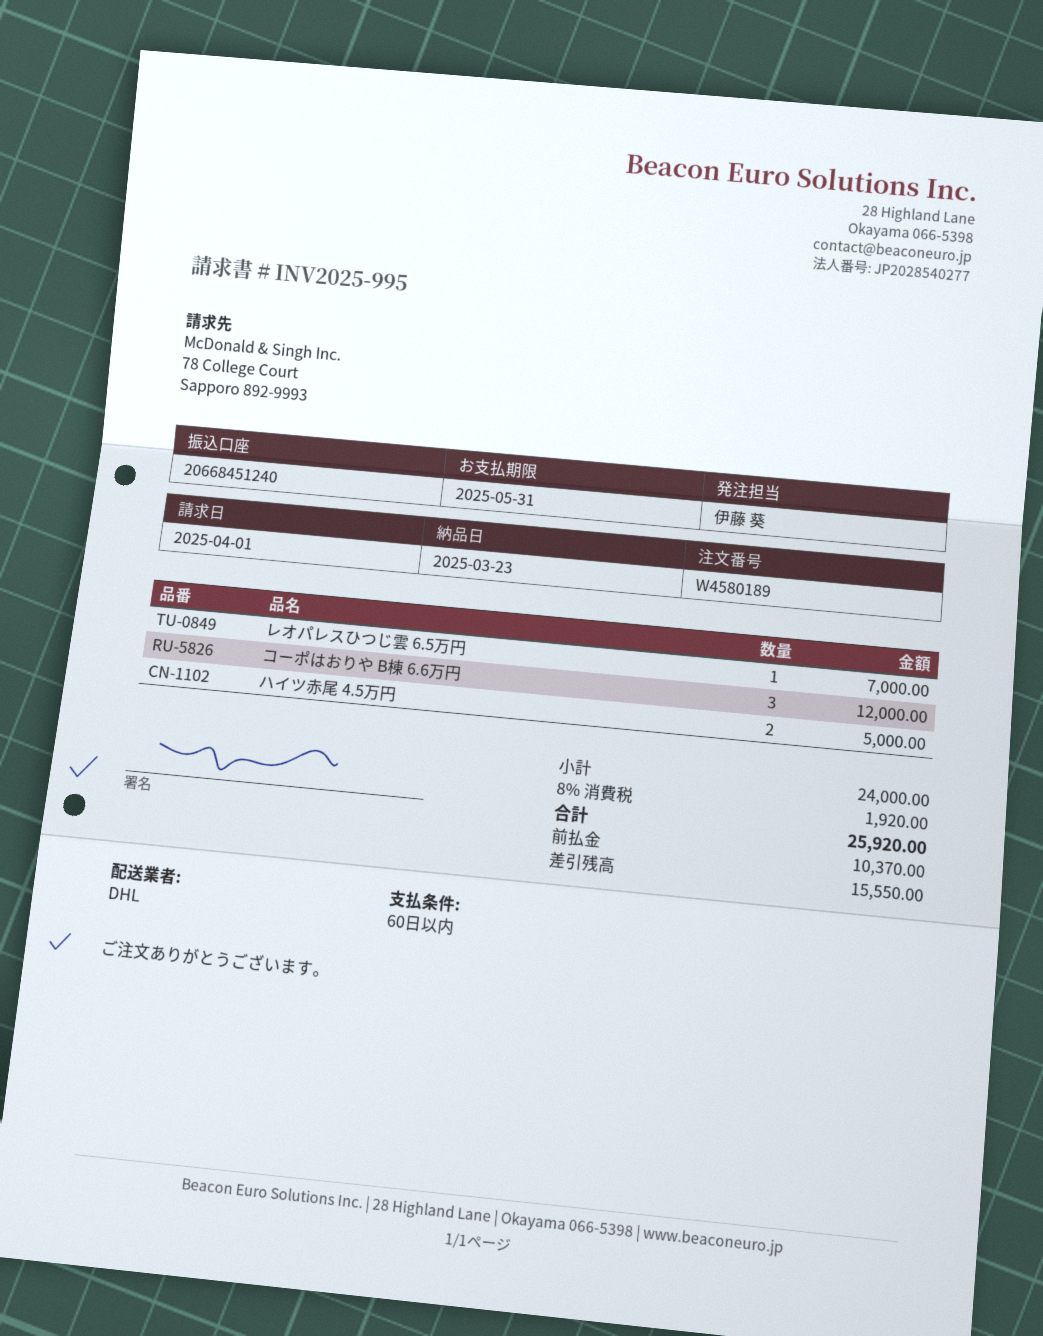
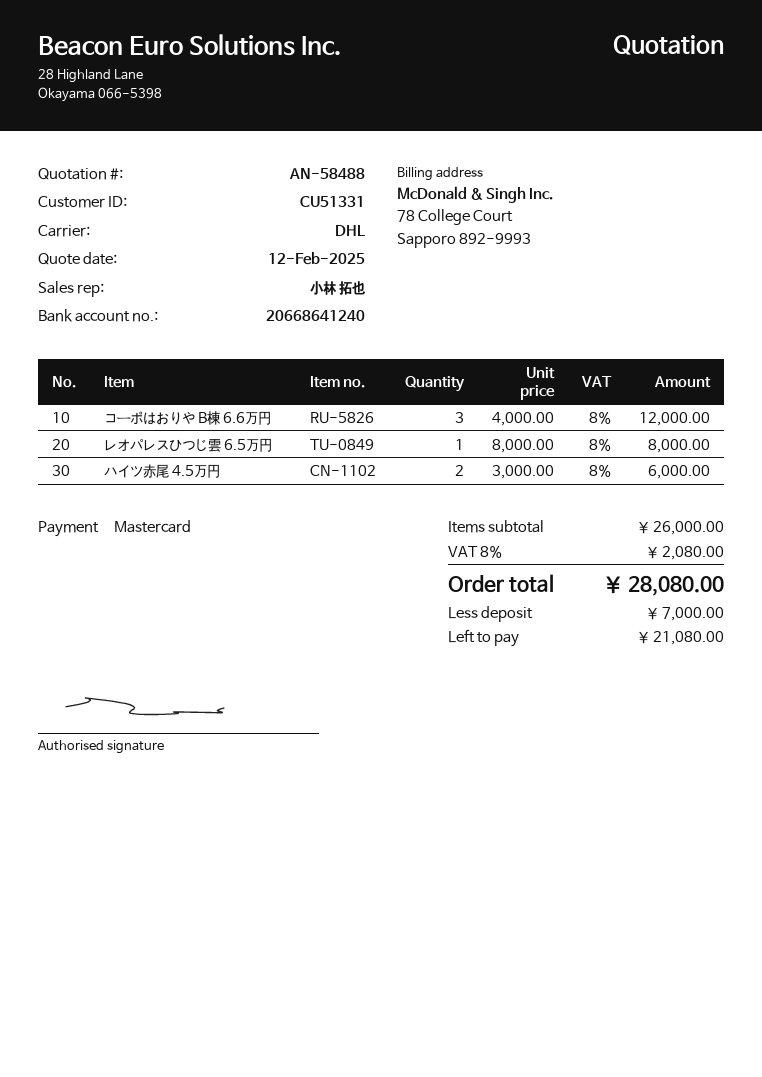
bank account: 20668451240 -> 20668641240
レオパレスひつじ雲 6.5万円: 1 for 7000.00 -> 1 for 8000.00
ハイツ赤尾 4.5万円: 2 for 5000.00 -> 2 for 6000.00
subtotal: 24000.00 -> 26000.00
tax: 8% = 1920.00 -> 8% = 2080.00
total: 25920.00 -> 28080.00
deposit: 10370.00 -> 7000.00
balance: 15550.00 -> 21080.00

